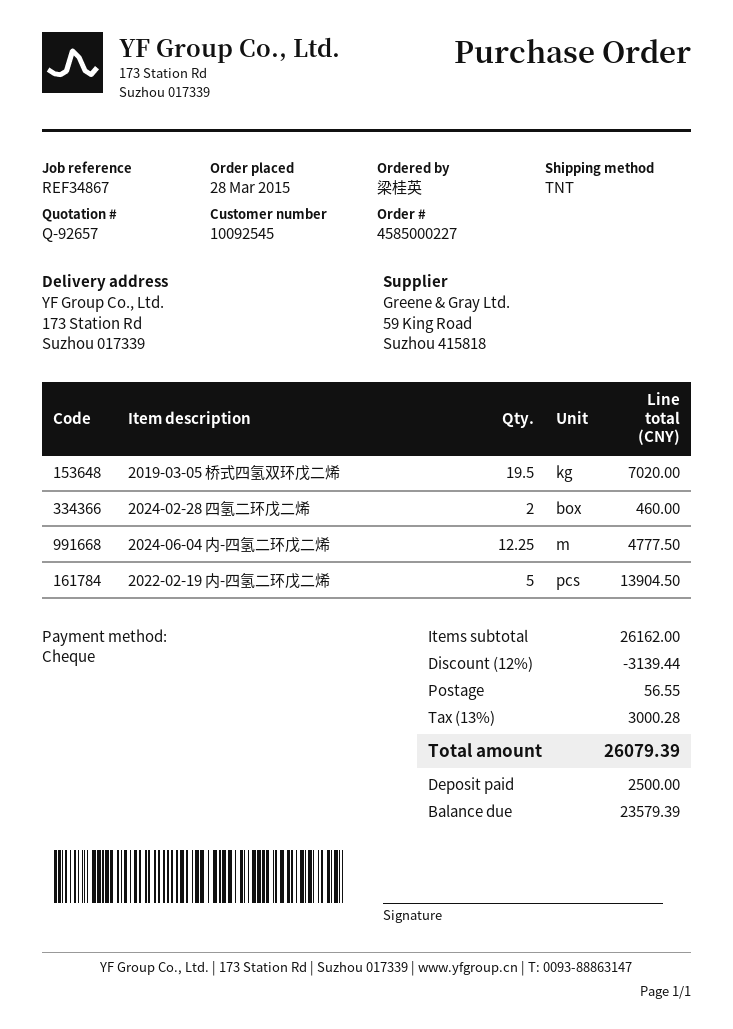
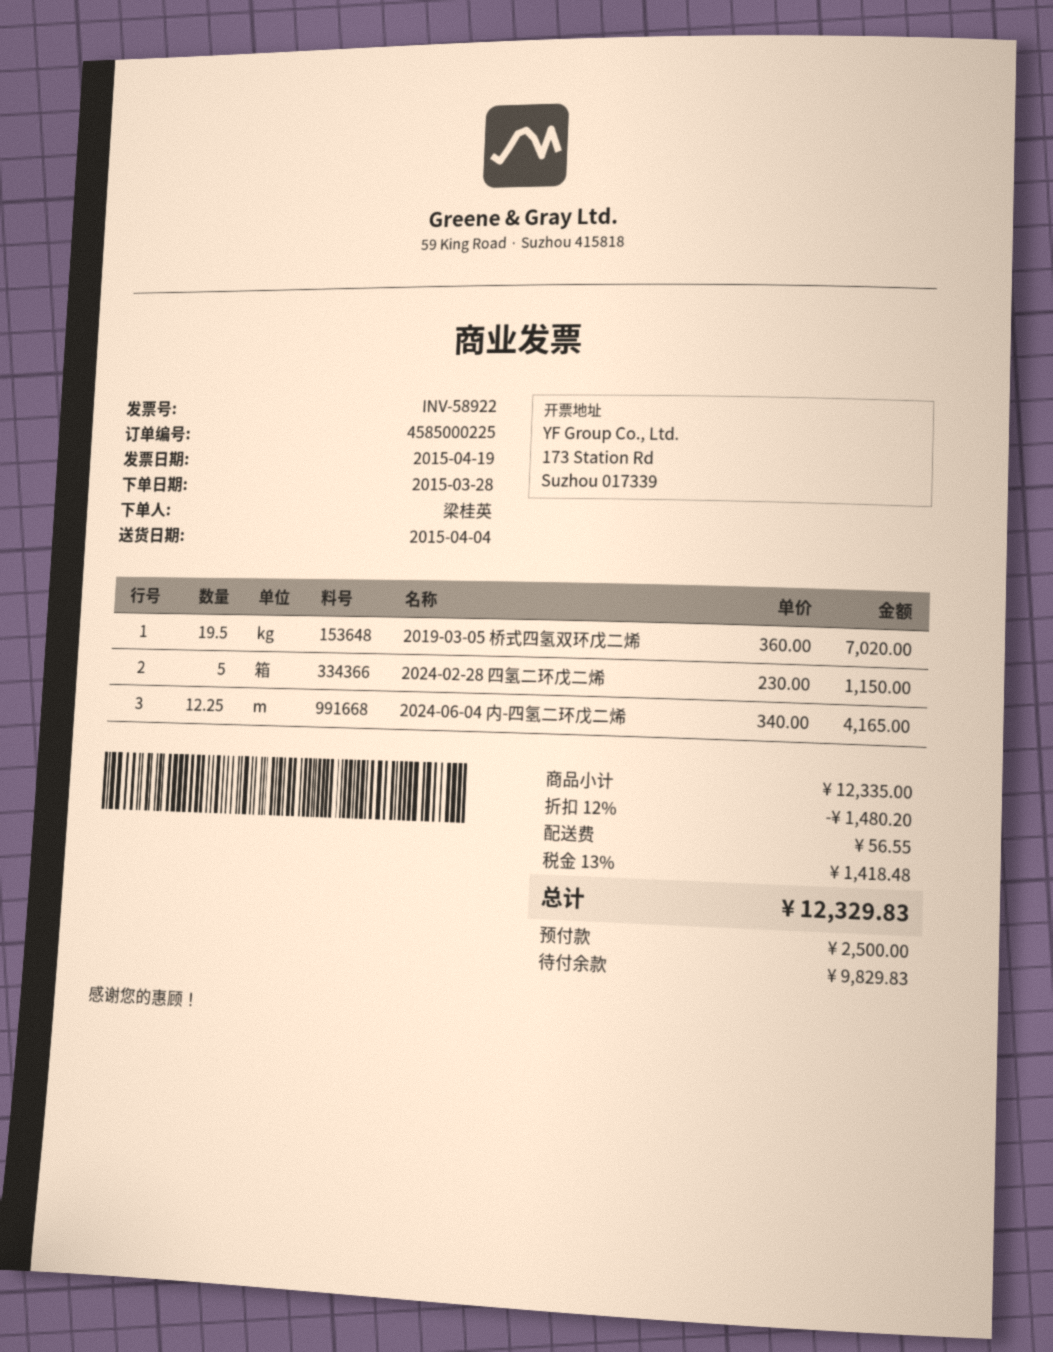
order number: 4585000227 -> 4585000225
2024-02-28 四氢二环戊二烯: 2 for 460.00 -> 5 for 1150.00
2024-06-04 内-四氢二环戊二烯: 12.25 for 4777.50 -> 12.25 for 4165.00
2022-02-19 内-四氢二环戊二烯: 5 for 13904.50 -> none
subtotal: 26162.00 -> 12335.00
discount: 12% = 3139.44 -> 12% = 1480.20
tax: 13% = 3000.28 -> 13% = 1418.48
total: 26079.39 -> 12329.83
balance: 23579.39 -> 9829.83

